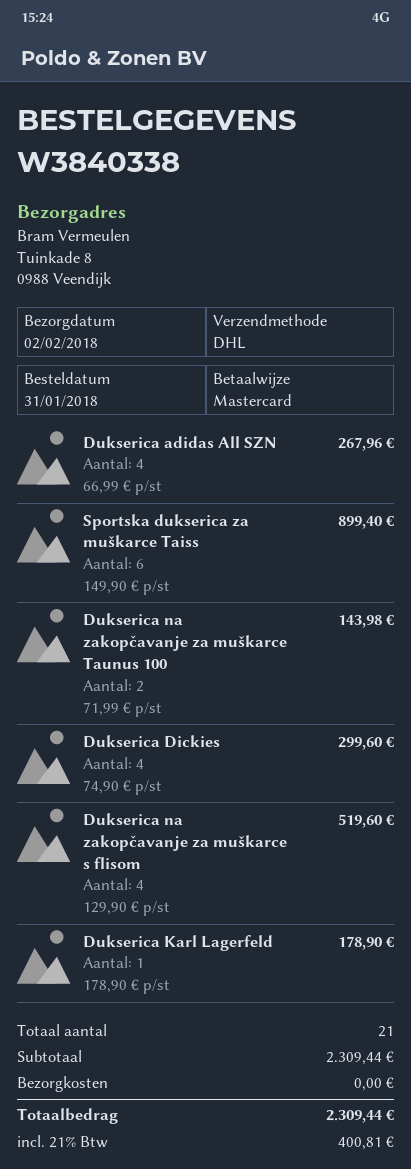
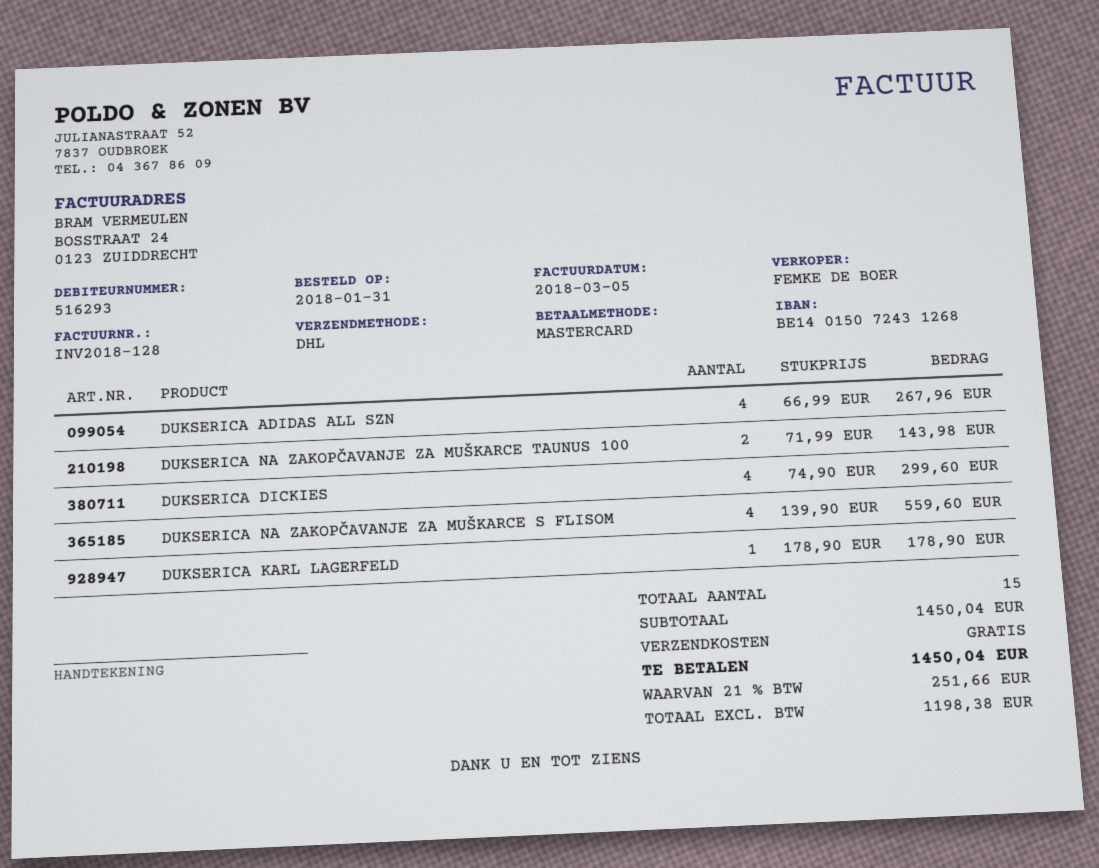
Sportska dukserica za muškarce Taiss: 6 x 149.90 = 899.40 -> none
Dukserica na zakopčavanje za muškarce s flisom: 4 x 129.90 = 519.60 -> 4 x 139.90 = 559.60
total quantity: 21 -> 15
subtotal: 2309.44 -> 1450.04
tax: 21% = 400.81 -> 21% = 251.66
total: 2309.44 -> 1450.04

